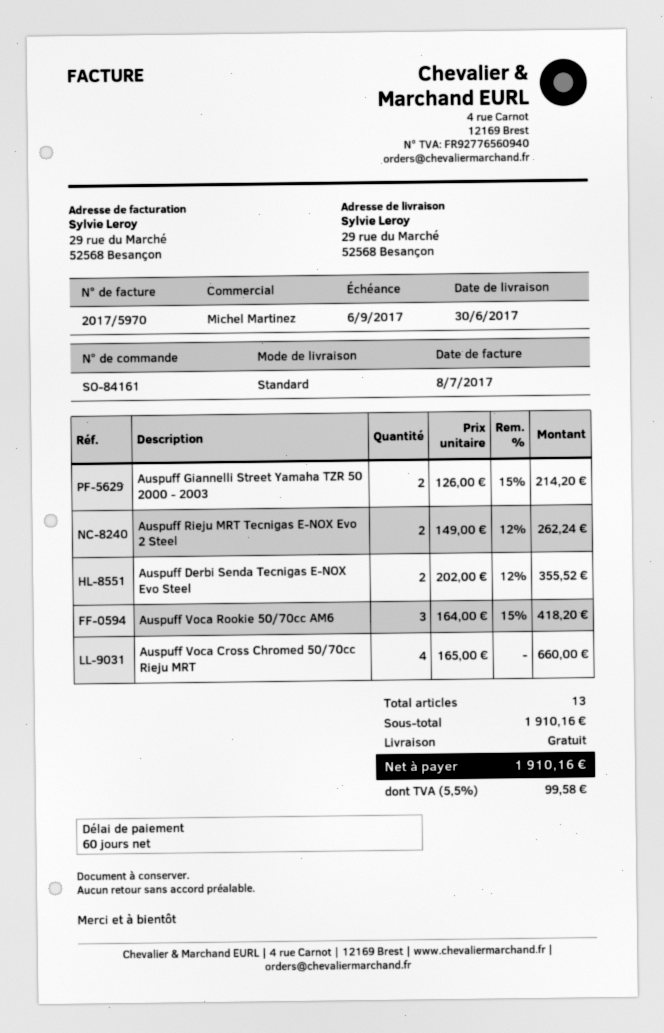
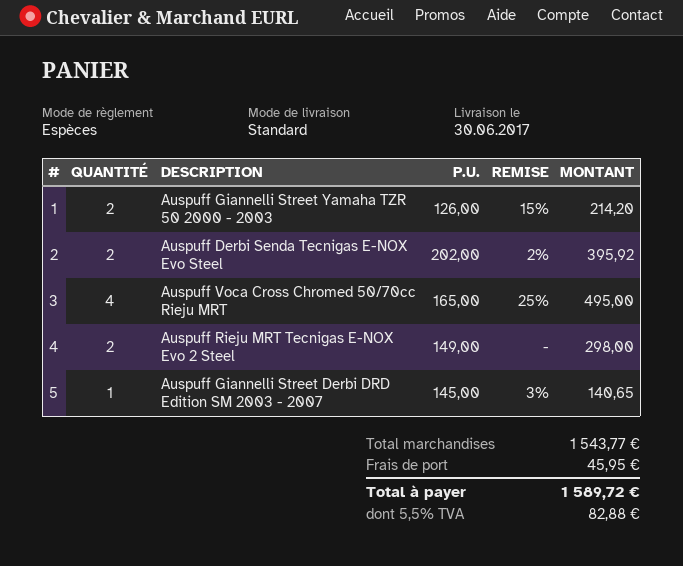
Auspuff Rieju MRT Tecnigas E-NOX Evo 2 Steel: 2 x 149.00 - 12% = 262.24 -> 2 x 149.00 = 298.00
Auspuff Derbi Senda Tecnigas E-NOX Evo Steel: 2 x 202.00 - 12% = 355.52 -> 2 x 202.00 - 2% = 395.92
Auspuff Voca Rookie 50/70cc AM6: 3 x 164.00 - 15% = 418.20 -> none
Auspuff Voca Cross Chromed 50/70cc Rieju MRT: 4 x 165.00 = 660.00 -> 4 x 165.00 - 25% = 495.00
Auspuff Giannelli Street Derbi DRD Edition SM 2003 - 2007: none -> 1 x 145.00 - 3% = 140.65
subtotal: 1910.16 -> 1543.77
shipping: 0.00 -> 45.95
tax: 5.5% = 99.58 -> 5.5% = 82.88
total: 1910.16 -> 1589.72

